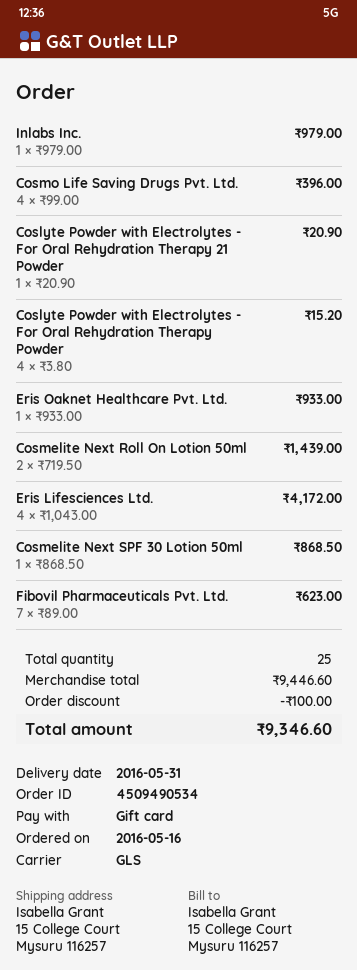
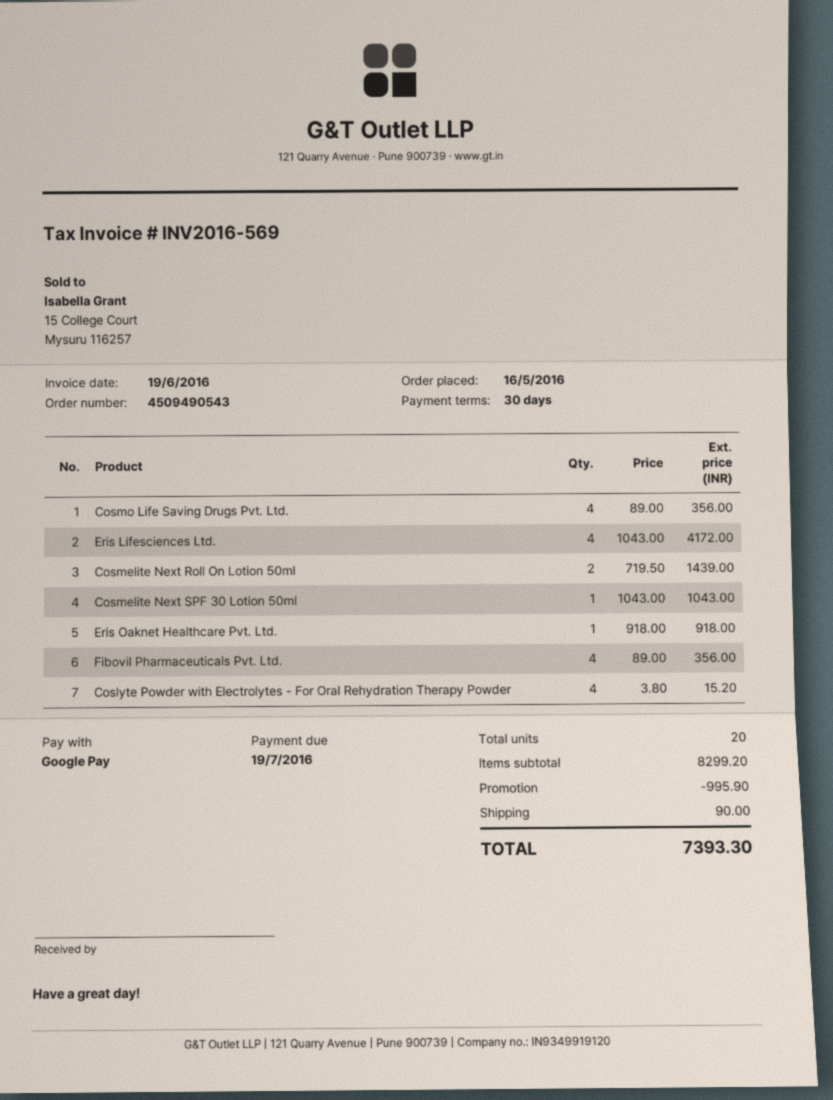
order number: 4509490534 -> 4509490543
payment method: gift card -> Google Pay
Inlabs Inc.: 1 x 979.00 = 979.00 -> none
Cosmo Life Saving Drugs Pvt. Ltd.: 4 x 99.00 = 396.00 -> 4 x 89.00 = 356.00
Coslyte Powder with Electrolytes - For Oral Rehydration Therapy 21 Powder: 1 x 20.90 = 20.90 -> none
Eris Oaknet Healthcare Pvt. Ltd.: 1 x 933.00 = 933.00 -> 1 x 918.00 = 918.00
Cosmelite Next SPF 30 Lotion 50ml: 1 x 868.50 = 868.50 -> 1 x 1043.00 = 1043.00
Fibovil Pharmaceuticals Pvt. Ltd.: 7 x 89.00 = 623.00 -> 4 x 89.00 = 356.00
total quantity: 25 -> 20
subtotal: 9446.60 -> 8299.20
discount: 100.00 -> 995.90
shipping: none -> 90.00
total: 9346.60 -> 7393.30

